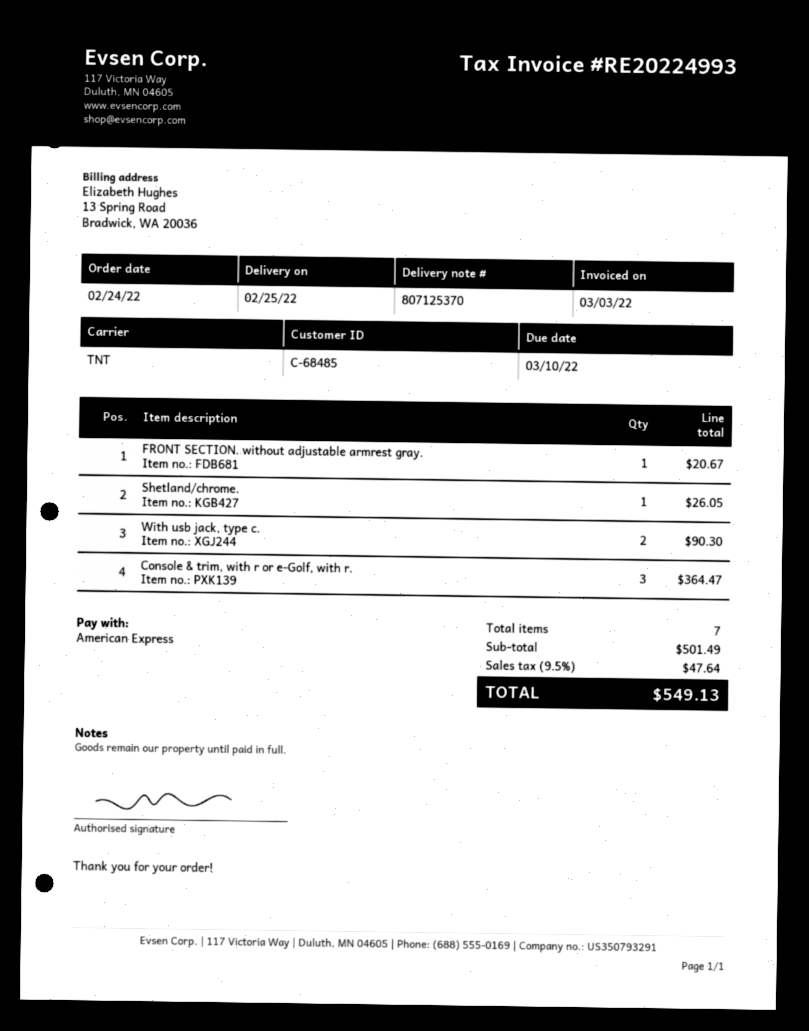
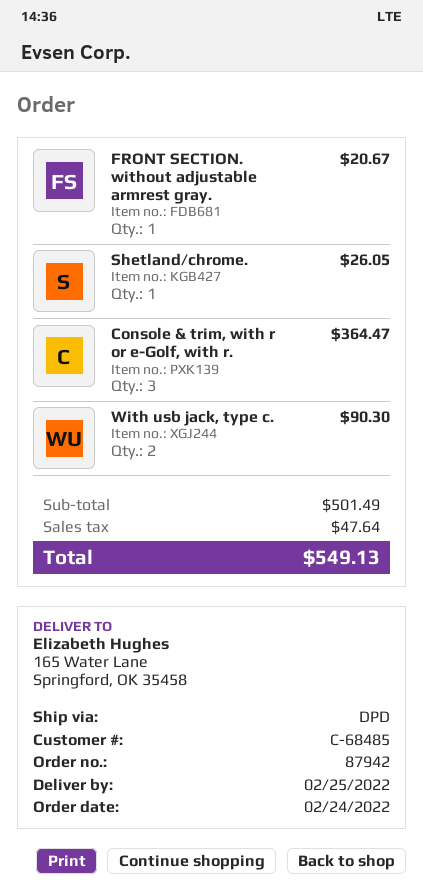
shipping method: TNT -> DPD

